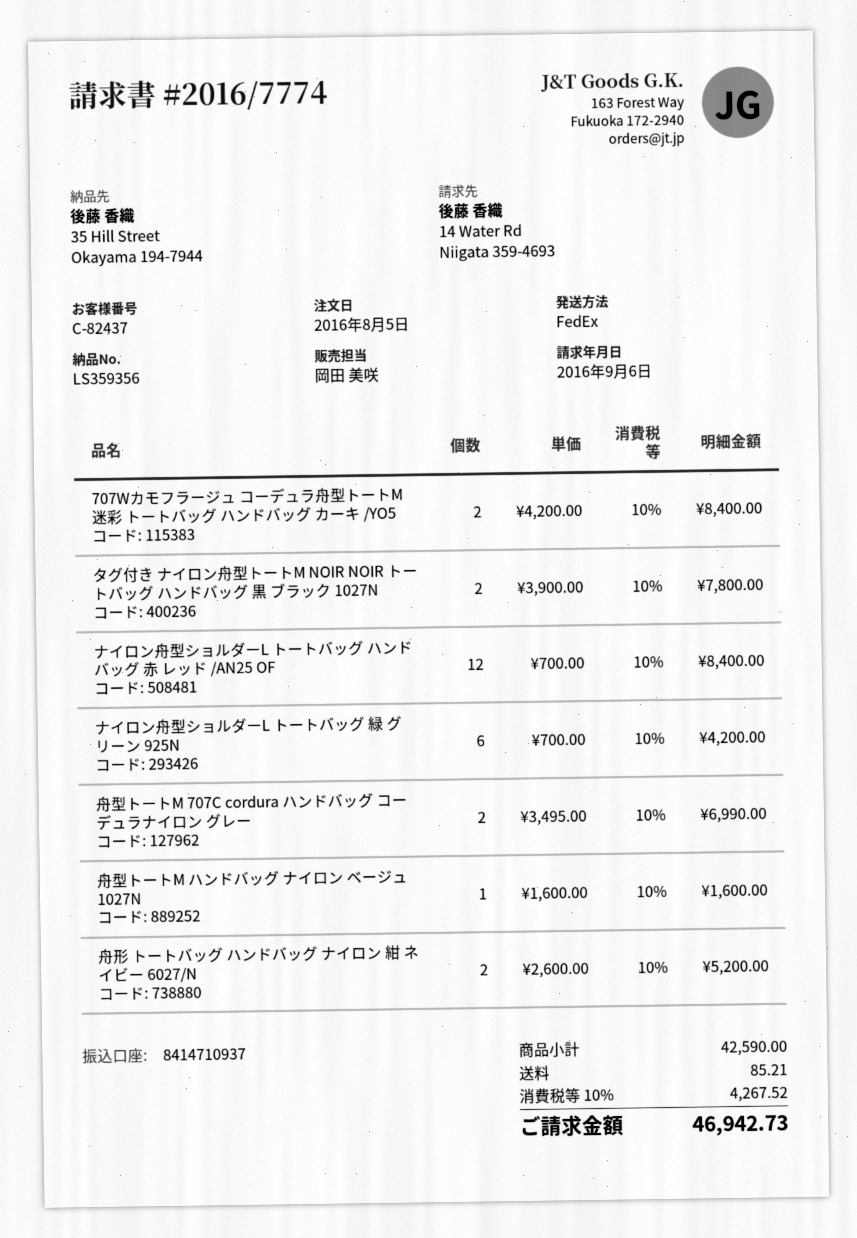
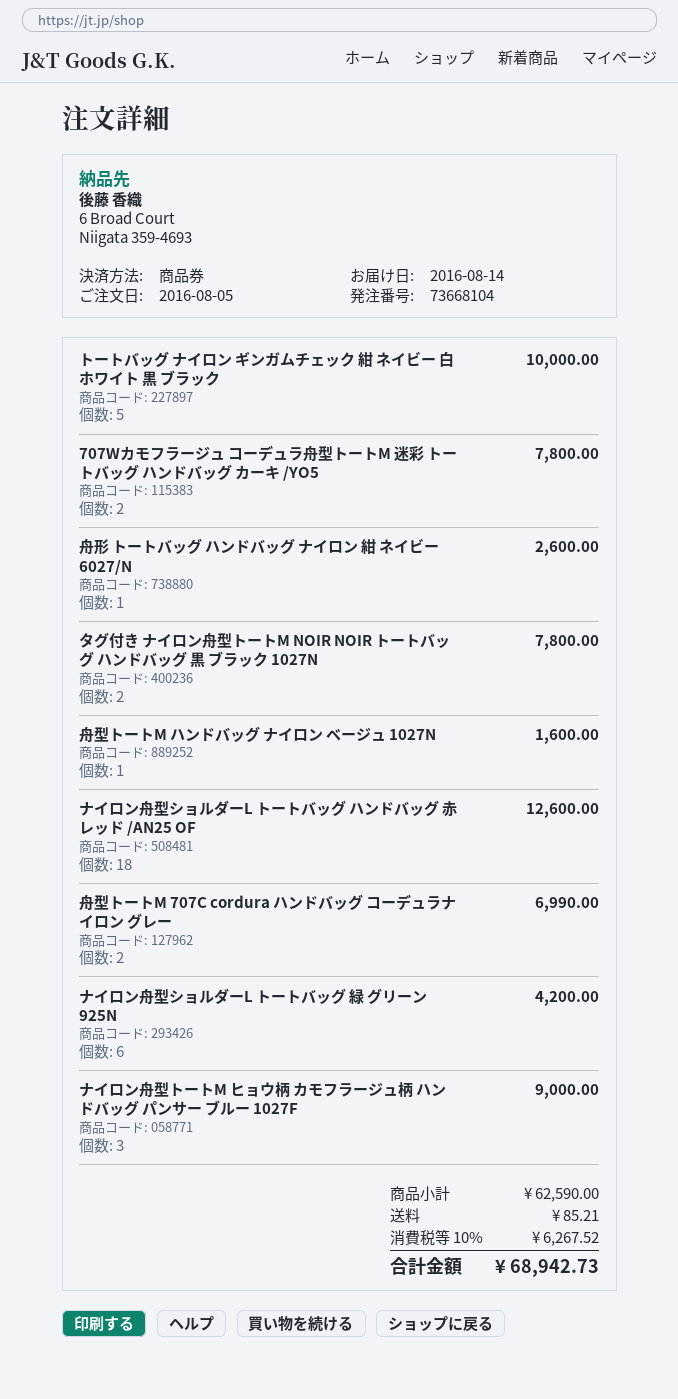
ship to: 35 Hill Street, Okayama 194-7944 -> 6 Broad Court, Niigata 359-4693
707Wカモフラージュ コーデュラ舟型トートM 迷彩 トートバッグ ハンドバッグ カーキ /YO5: 2 for 8400.00 -> 2 for 7800.00
ナイロン舟型ショルダーL トートバッグ ハンドバッグ 赤 レッド /AN25 OF: 12 for 8400.00 -> 18 for 12600.00
舟形 トートバッグ ハンドバッグ ナイロン 紺 ネイビー 6027/N: 2 for 5200.00 -> 1 for 2600.00
トートバッグ ナイロン ギンガムチェック 紺 ネイビー 白 ホワイト 黒 ブラック: none -> 5 for 10000.00
ナイロン舟型トートM ヒョウ柄 カモフラージュ柄 ハンドバッグ パンサー ブルー 1027F: none -> 3 for 9000.00
subtotal: 42590.00 -> 62590.00
tax: 10% = 4267.52 -> 10% = 6267.52
total: 46942.73 -> 68942.73

